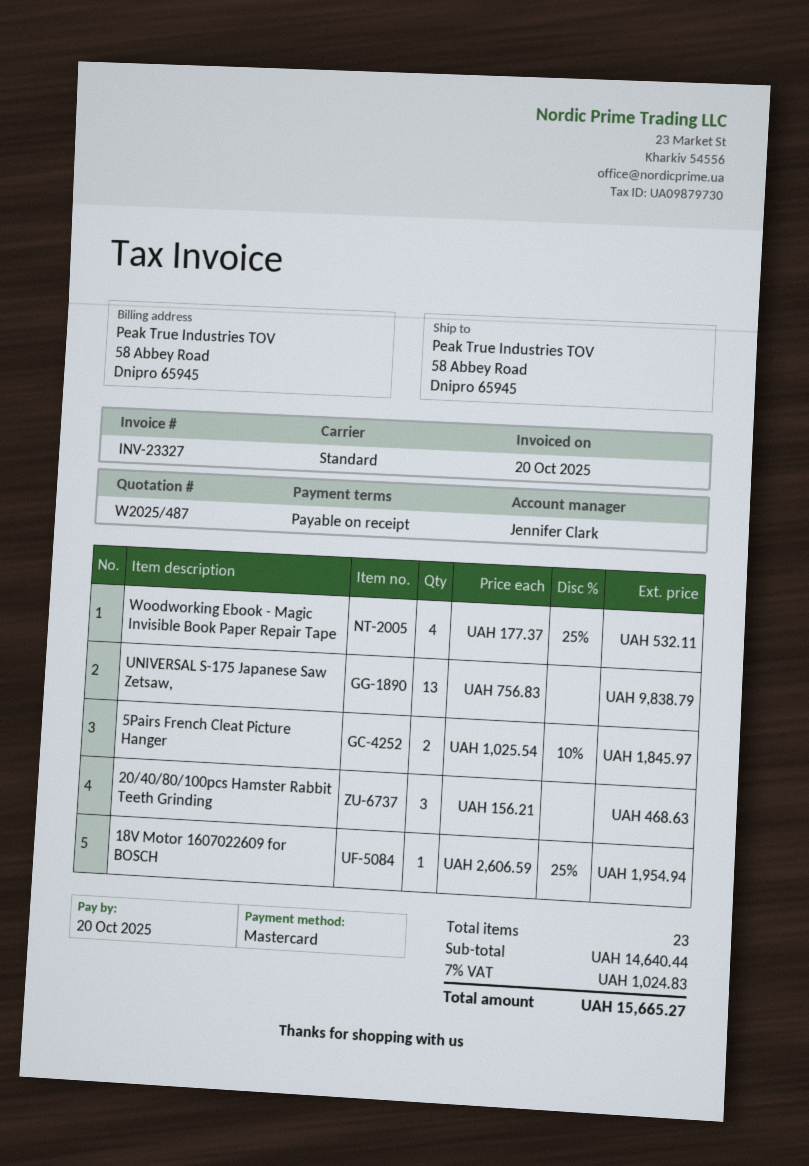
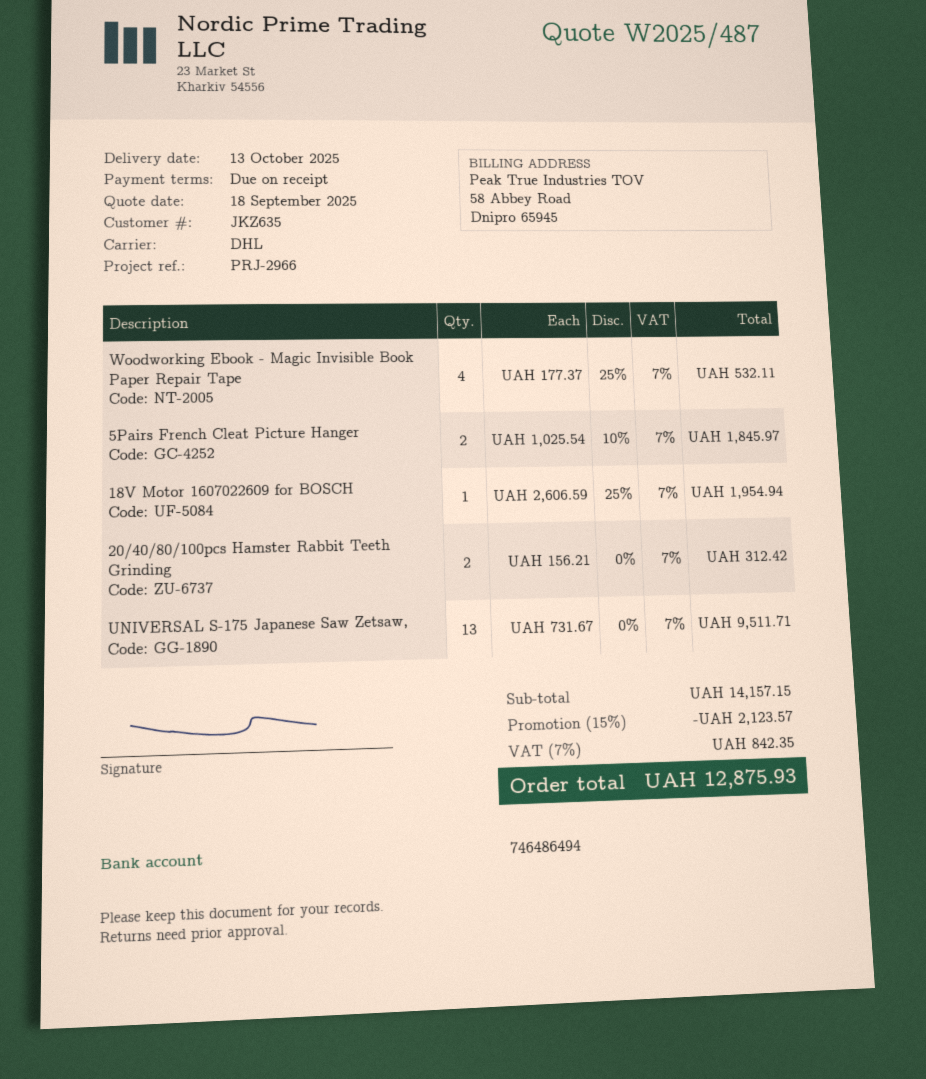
shipping method: standard -> DHL
UNIVERSAL S-175 Japanese Saw Zetsaw,: 13 x 756.83 = 9838.79 -> 13 x 731.67 = 9511.71
20/40/80/100pcs Hamster Rabbit Teeth Grinding: 3 x 156.21 = 468.63 -> 2 x 156.21 = 312.42
subtotal: 14640.44 -> 14157.15
discount: none -> 15% = 2123.57
tax: 7% = 1024.83 -> 7% = 842.35
total: 15665.27 -> 12875.93

